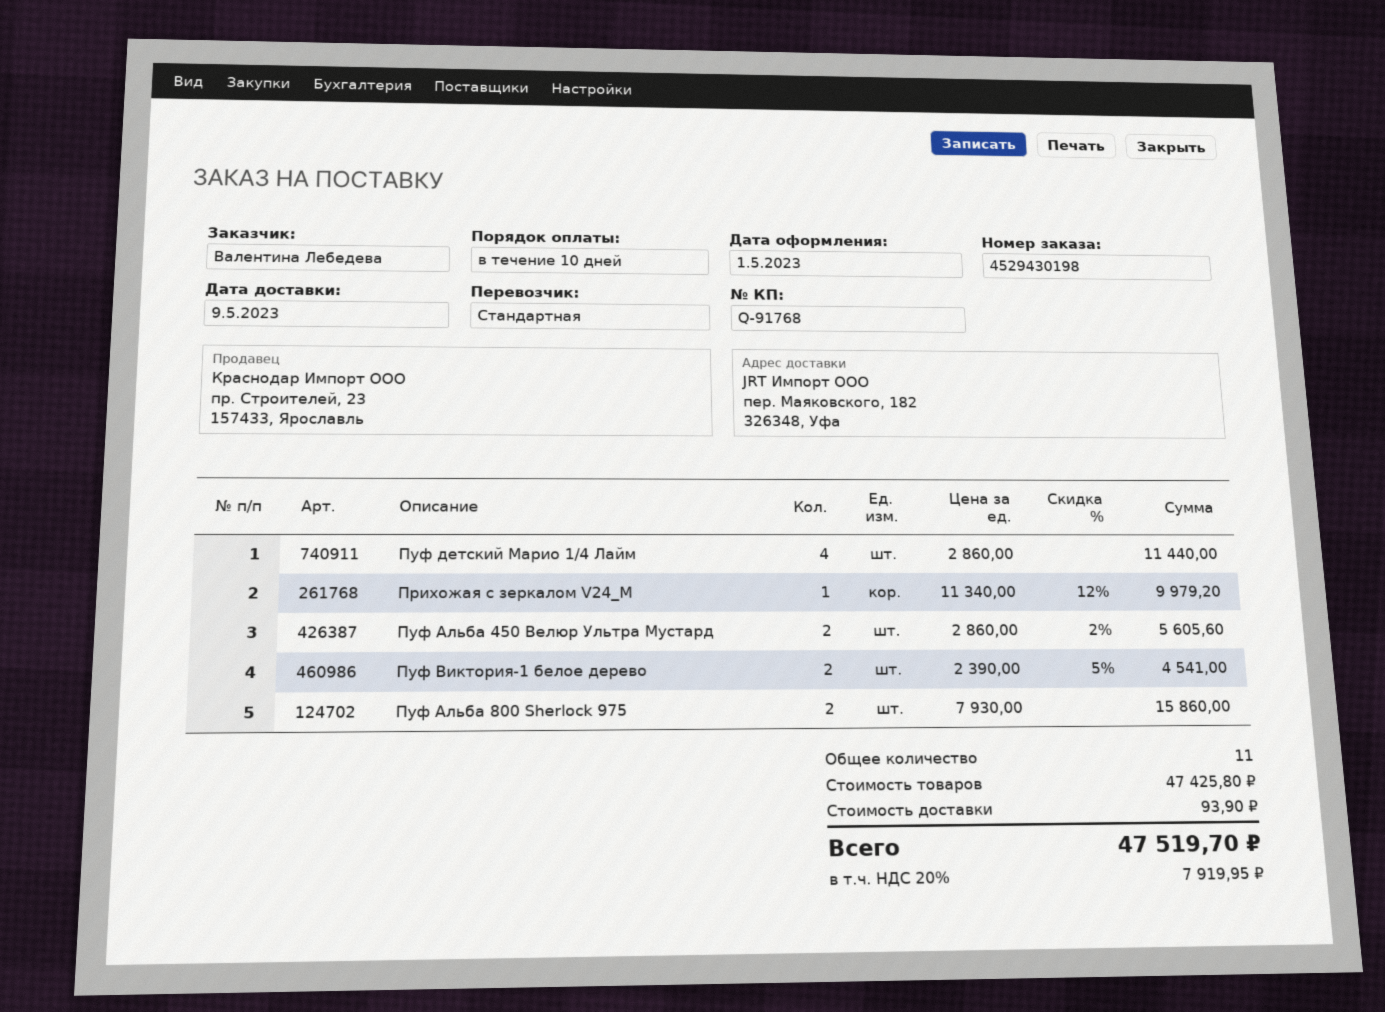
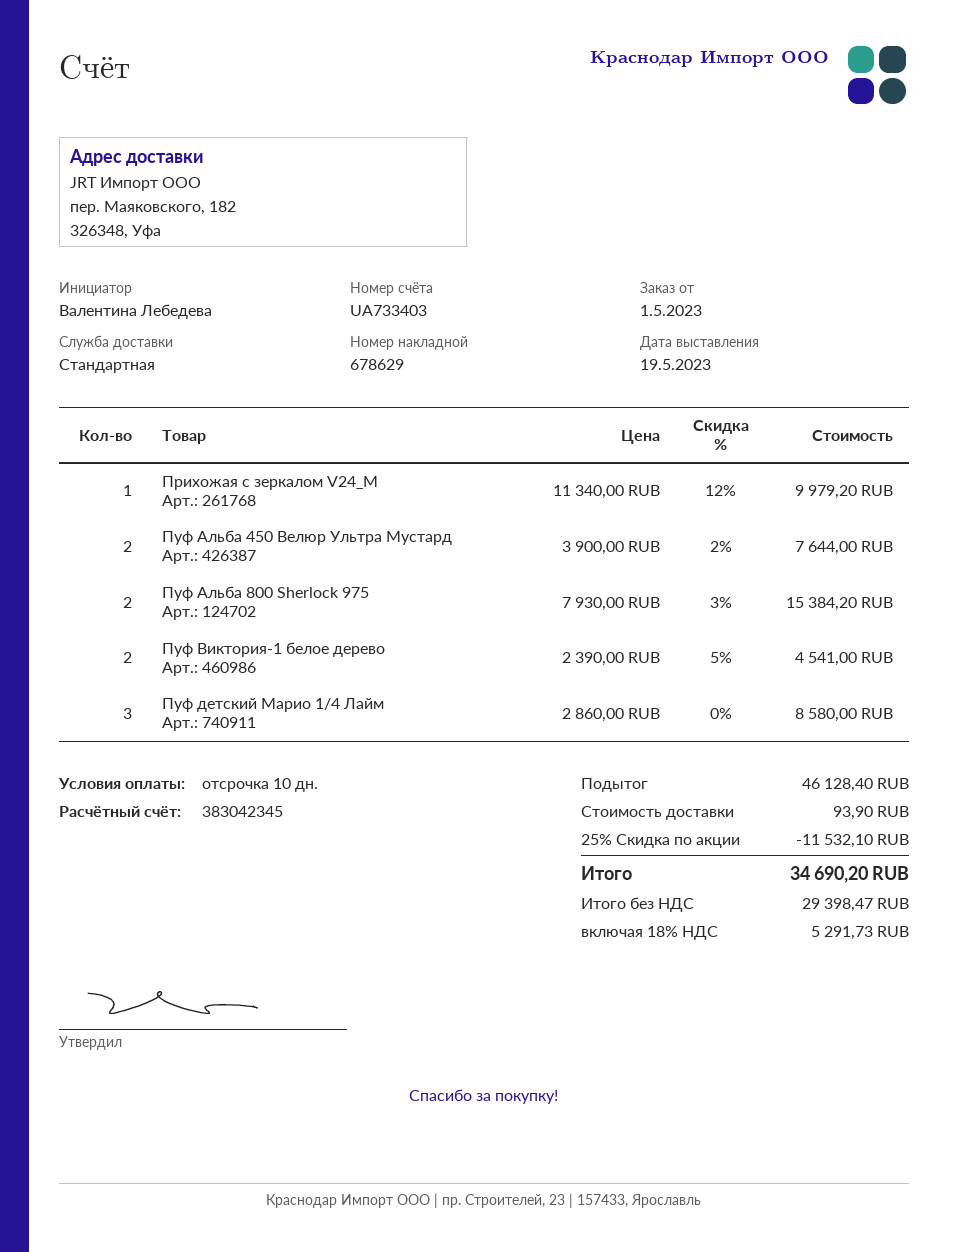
Пуф детский Марио 1/4 Лайм: 4 x 2860.00 = 11440.00 -> 3 x 2860.00 = 8580.00
Пуф Альба 450 Велюр Ультра Мустард: 2 x 2860.00 - 2% = 5605.60 -> 2 x 3900.00 - 2% = 7644.00
Пуф Альба 800 Sherlock 975: 2 x 7930.00 = 15860.00 -> 2 x 7930.00 - 3% = 15384.20
subtotal: 47425.80 -> 46128.40
discount: none -> 25% = 11532.10
tax: 20% = 7919.95 -> 18% = 5291.73
total: 47519.70 -> 34690.20

